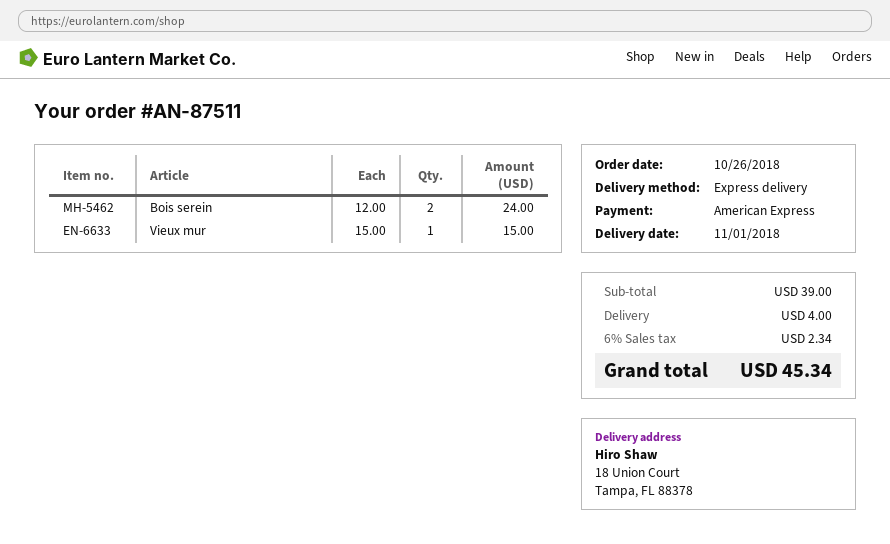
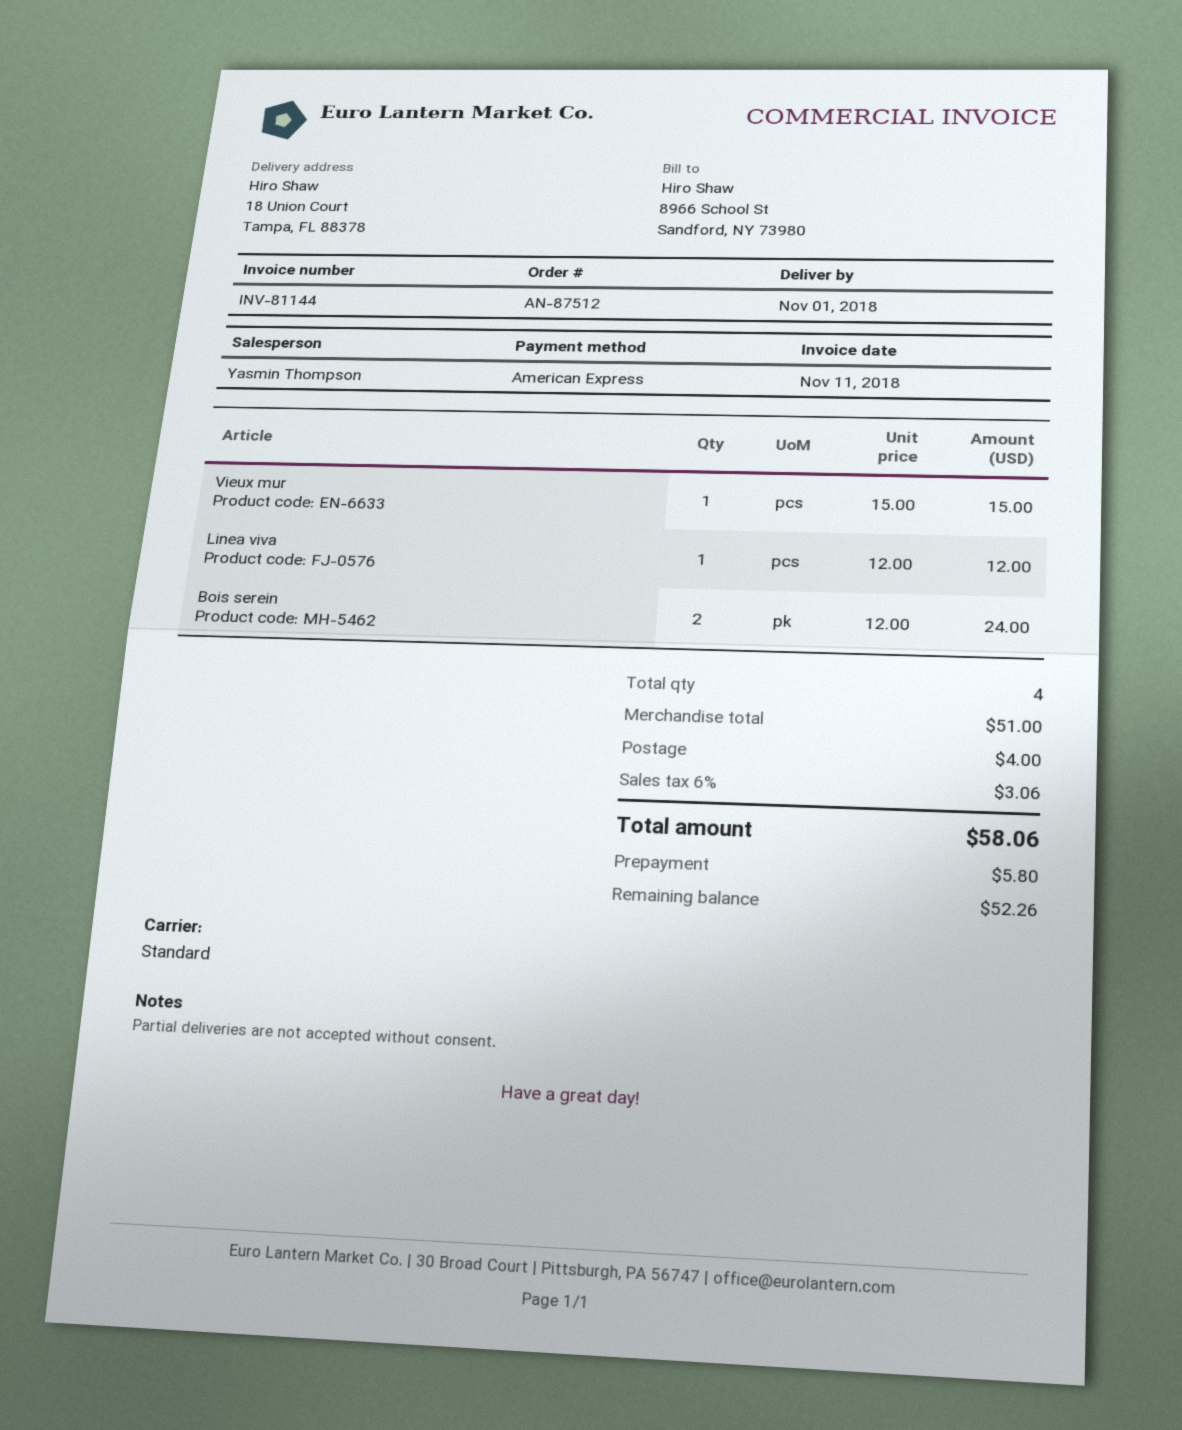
order number: AN-87511 -> AN-87512
shipping method: express -> standard
Linea viva: none -> 1 x 12.00 = 12.00
subtotal: 39.00 -> 51.00
tax: 6% = 2.34 -> 6% = 3.06
total: 45.34 -> 58.06

